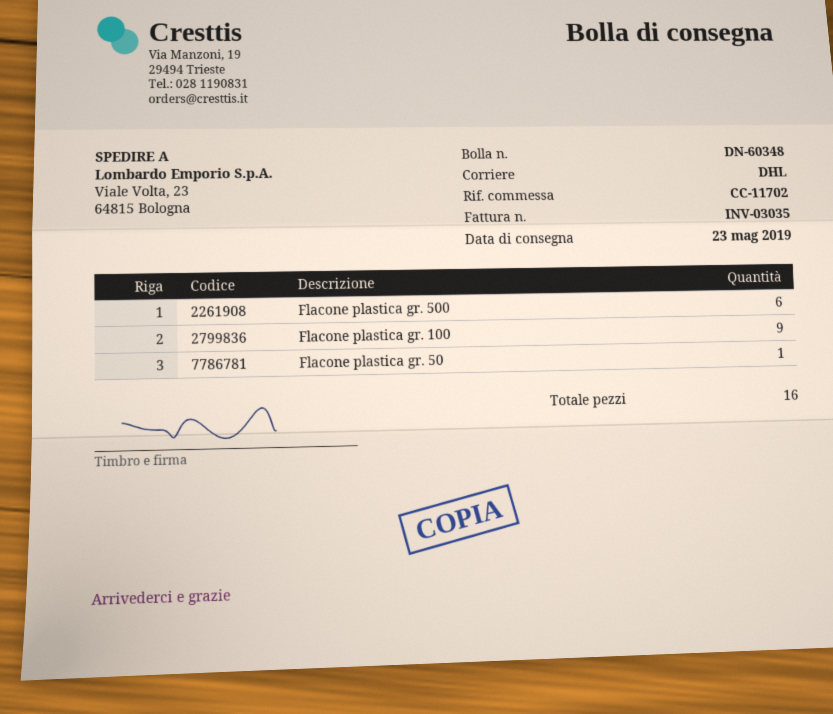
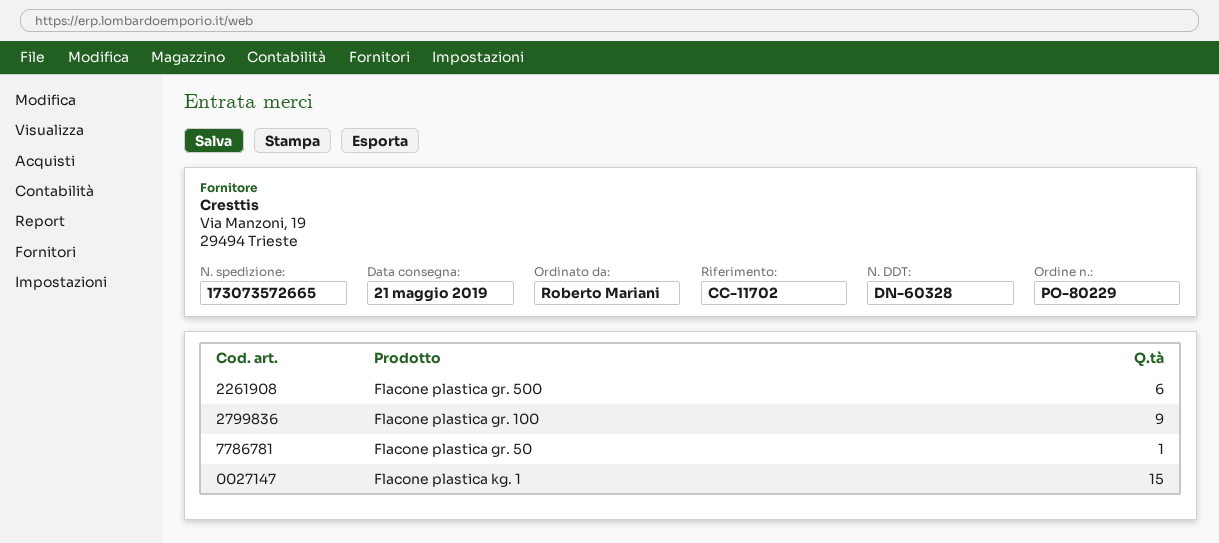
delivery note number: DN-60348 -> DN-60328
delivery date: 2019-05-23 -> 2019-05-21
Flacone plastica kg. 1: none -> 15

